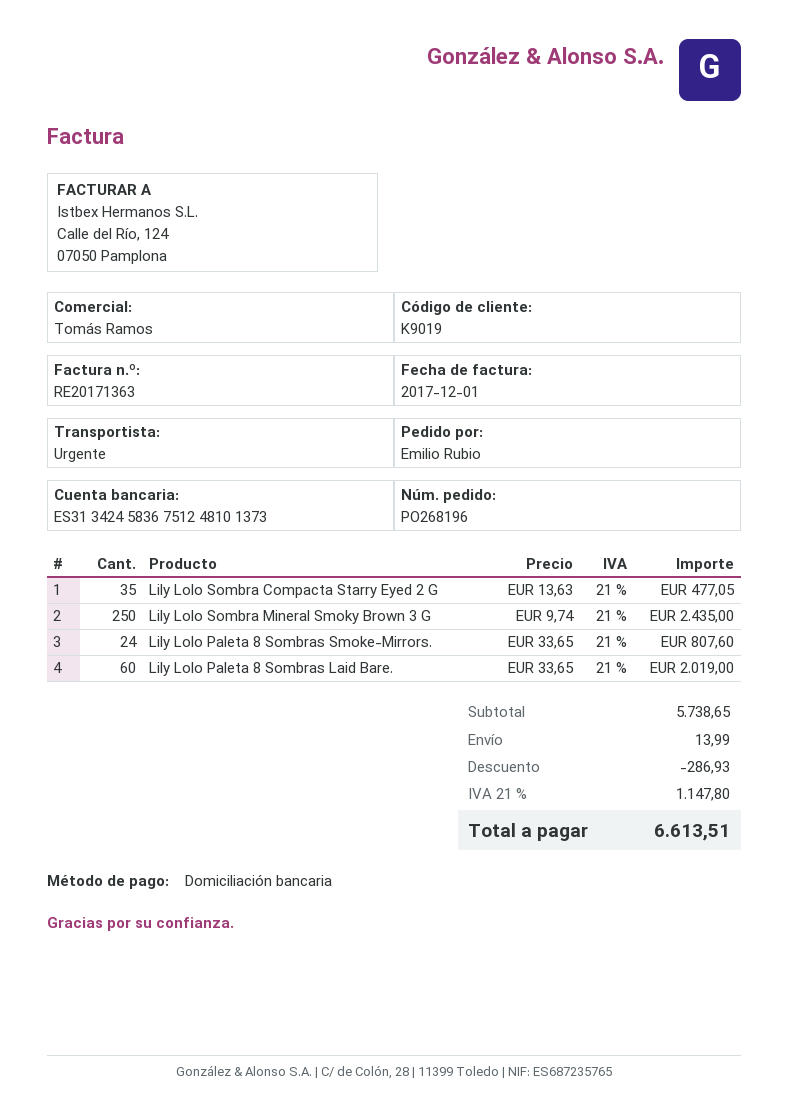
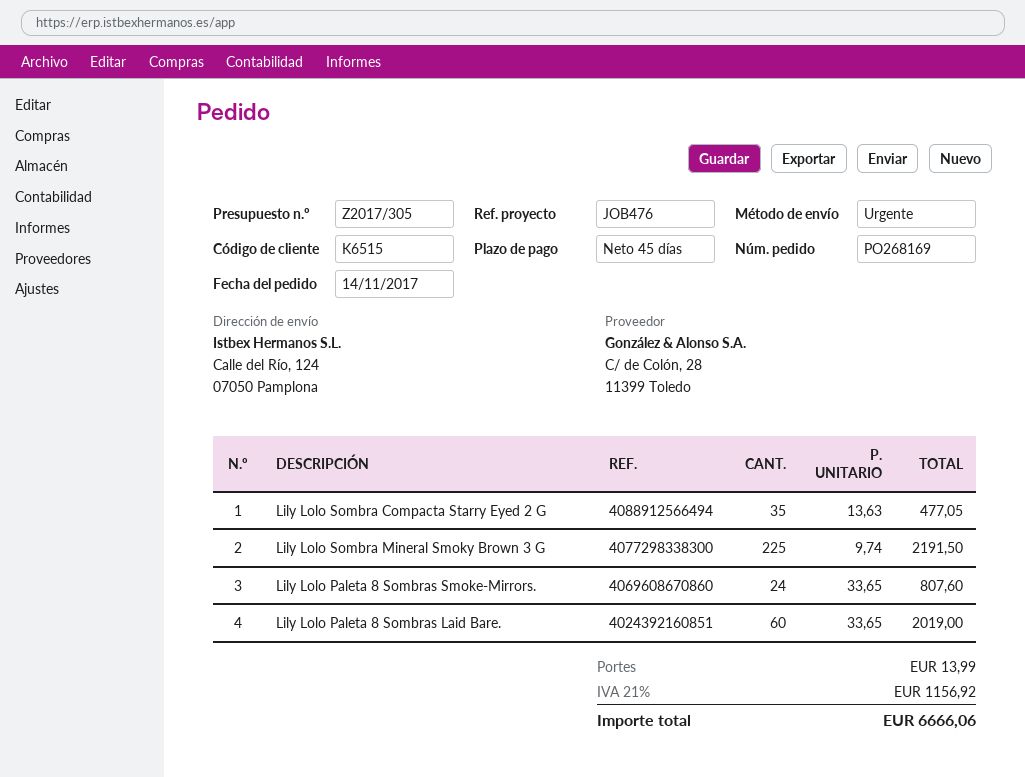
order number: PO268196 -> PO268169
customer number: K9019 -> K6515
Lily Lolo Sombra Mineral Smoky Brown 3 G: 250 x 9.74 = 2435.00 -> 225 x 9.74 = 2191.50
discount: 286.93 -> none
tax: 21% = 1147.80 -> 21% = 1156.92
total: 6613.51 -> 6666.06

